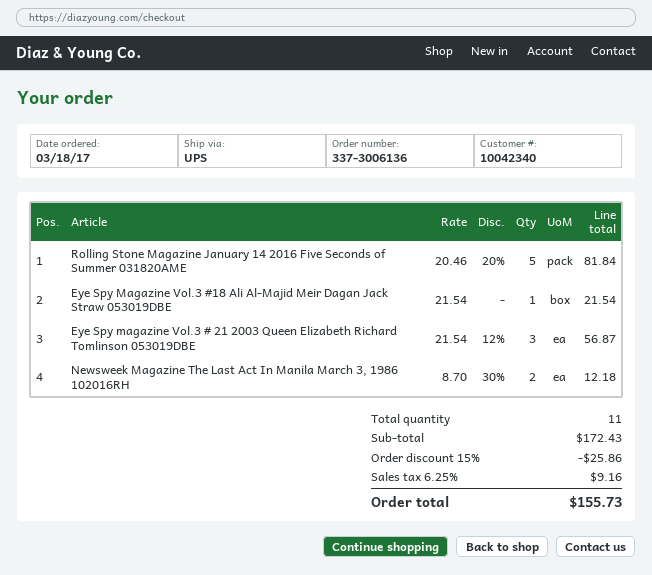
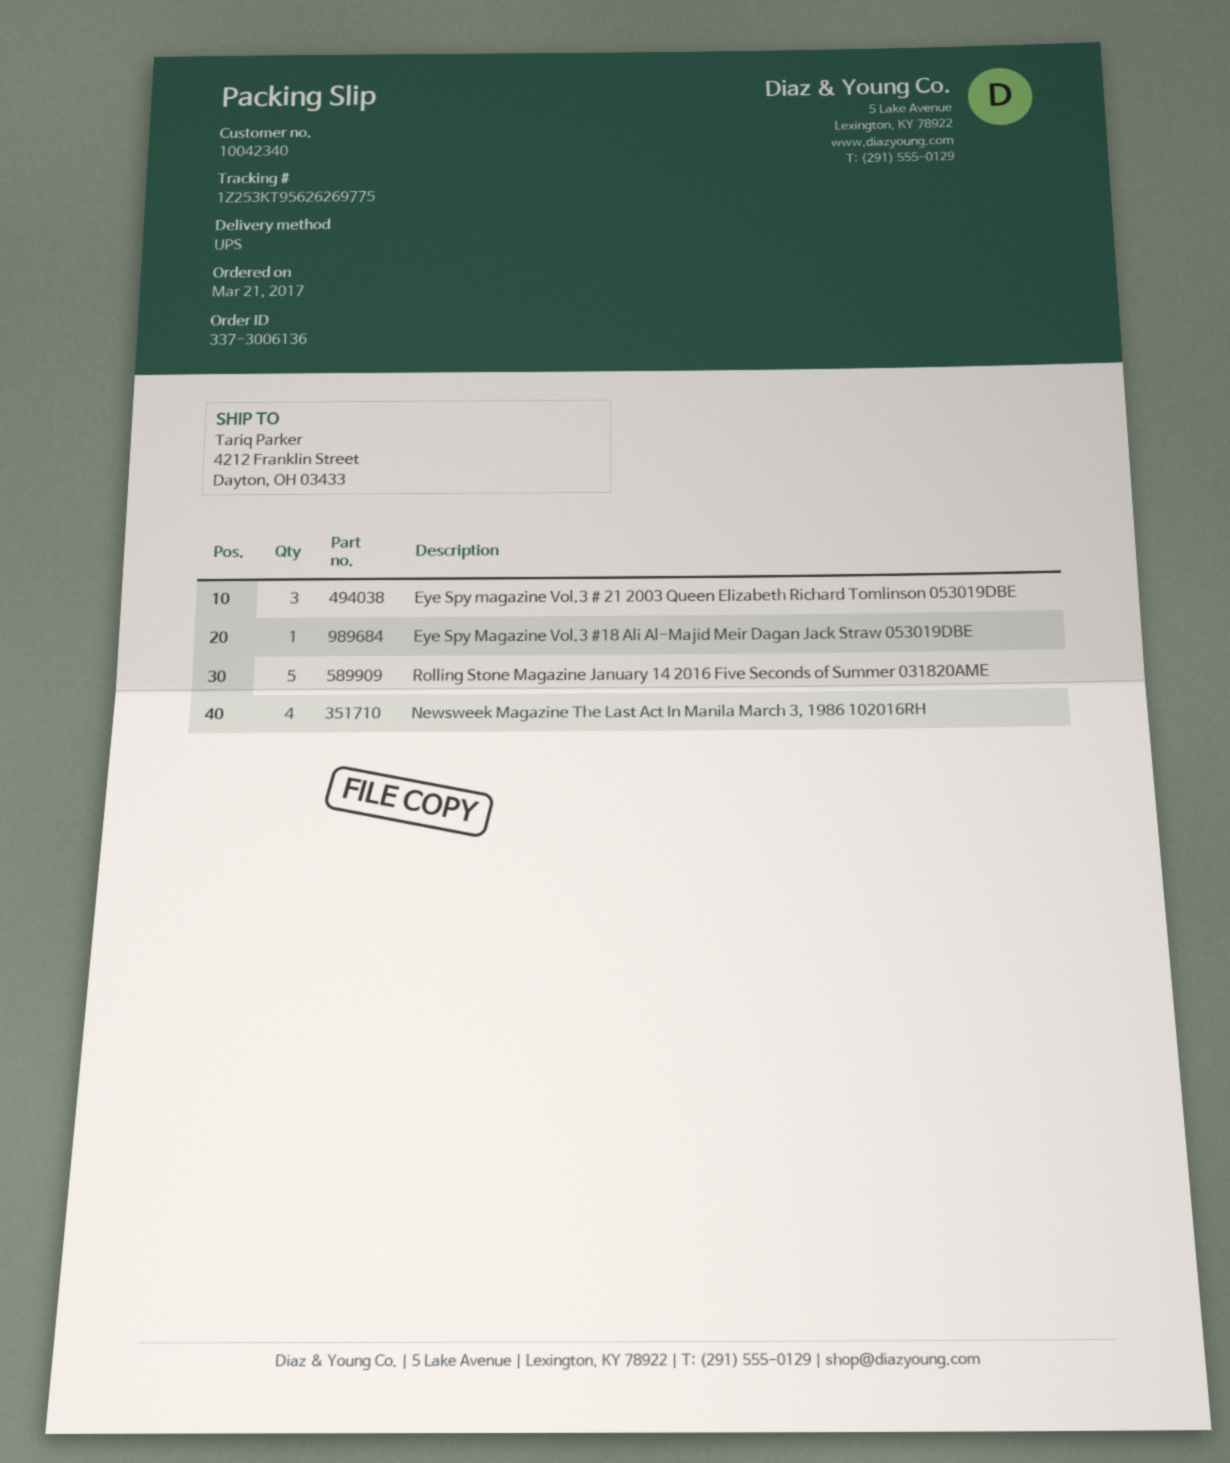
order date: 2017-03-18 -> 2017-03-21
Newsweek Magazine The Last Act In Manila March 3, 1986 102016RH: 2 -> 4

